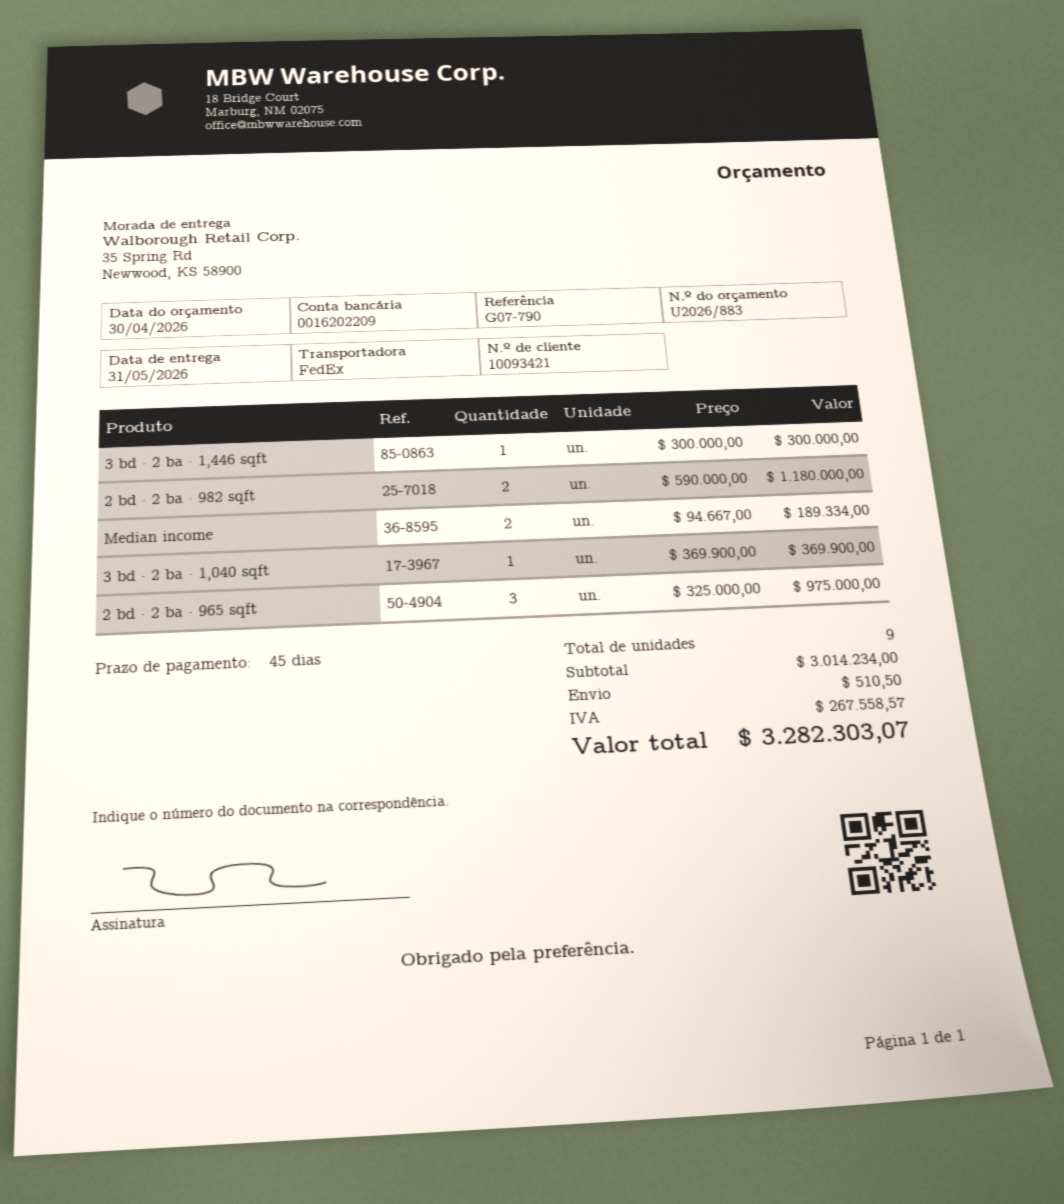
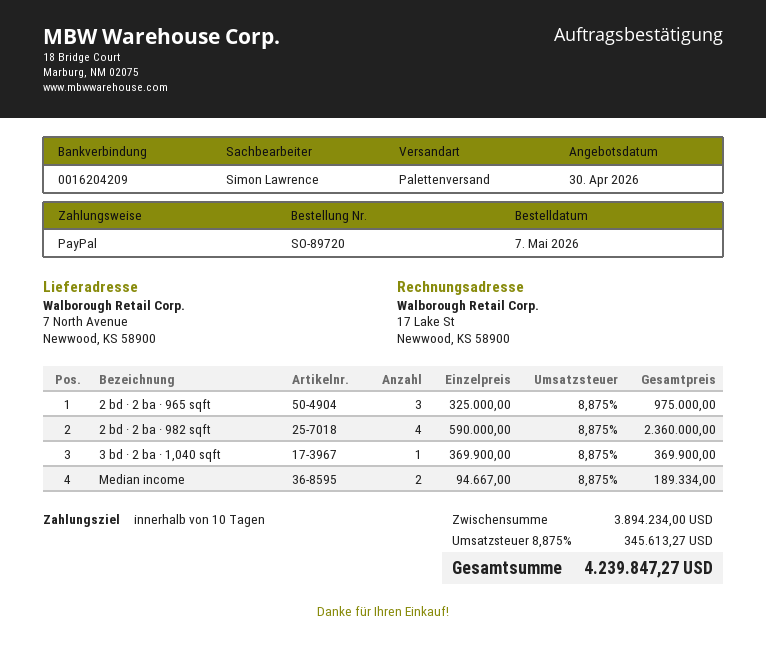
payment terms: 45 days -> 10 days
bank account: 0016202209 -> 0016204209
shipping method: FedEx -> pallet freight
ship to: 35 Spring Rd, Newwood, KS 58900 -> 7 North Avenue, Newwood, KS 58900
3 bd · 2 ba · 1,446 sqft: 1 x 300000.00 = 300000.00 -> none
2 bd · 2 ba · 982 sqft: 2 x 590000.00 = 1180000.00 -> 4 x 590000.00 = 2360000.00
subtotal: 3014234.00 -> 3894234.00
shipping: 510.50 -> none
tax: 267558.57 -> 345613.27
total: 3282303.07 -> 4239847.27

